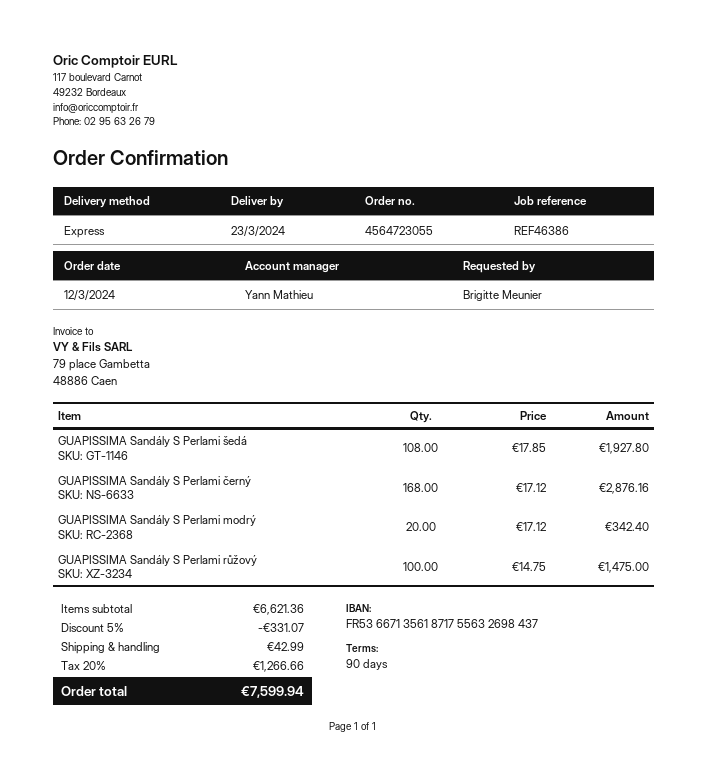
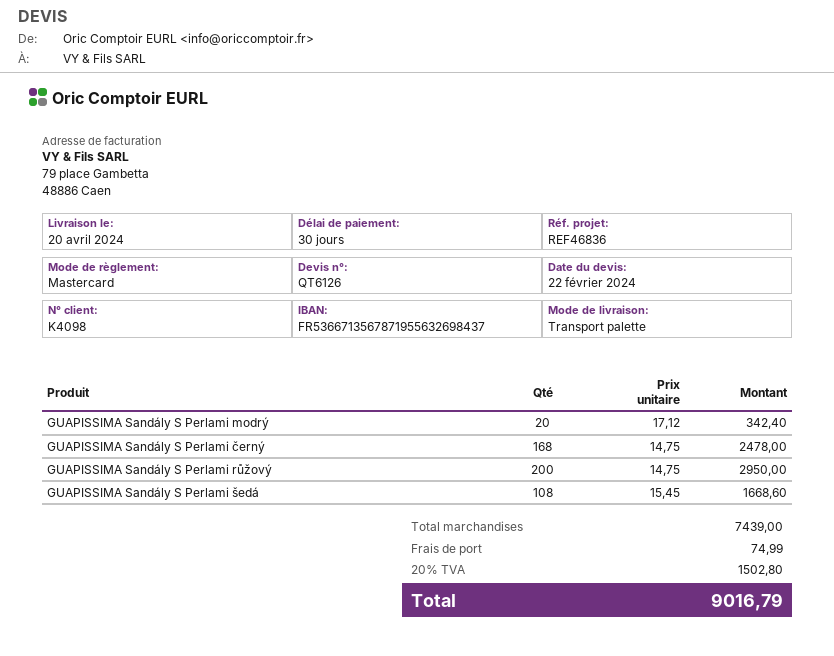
delivery date: 2024-03-23 -> 2024-04-20
payment terms: 90 days -> 30 days
reference: REF46386 -> REF46836
bank account: FR5366713561871755632698437 -> FR5366713567871955632698437
shipping method: express -> pallet freight
GUAPISSIMA Sandály S Perlami šedá: 108 x 17.85 = 1927.80 -> 108 x 15.45 = 1668.60
GUAPISSIMA Sandály S Perlami černý: 168 x 17.12 = 2876.16 -> 168 x 14.75 = 2478.00
GUAPISSIMA Sandály S Perlami růžový: 100 x 14.75 = 1475.00 -> 200 x 14.75 = 2950.00
subtotal: 6621.36 -> 7439.00
discount: 5% = 331.07 -> none
shipping: 42.99 -> 74.99
tax: 20% = 1266.66 -> 20% = 1502.80
total: 7599.94 -> 9016.79

